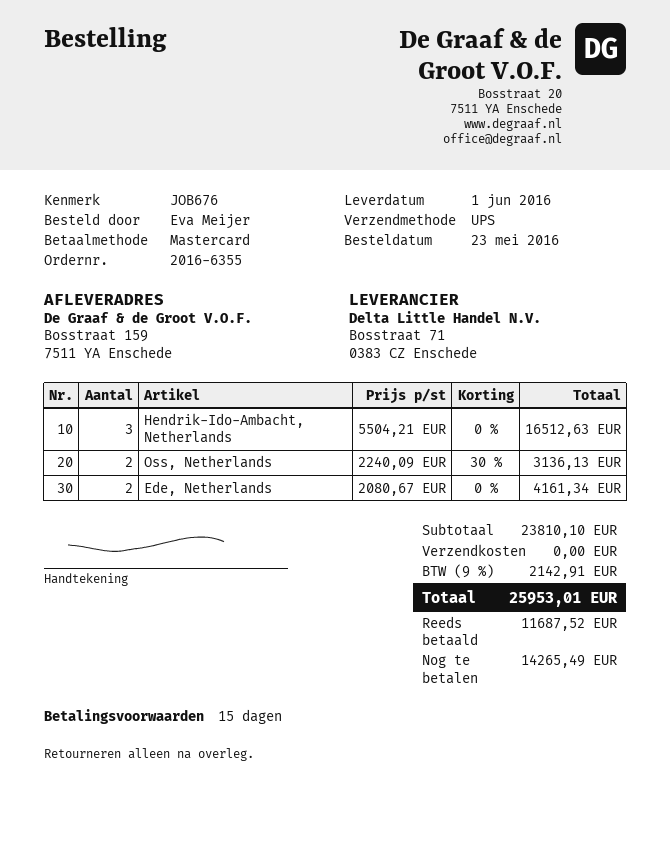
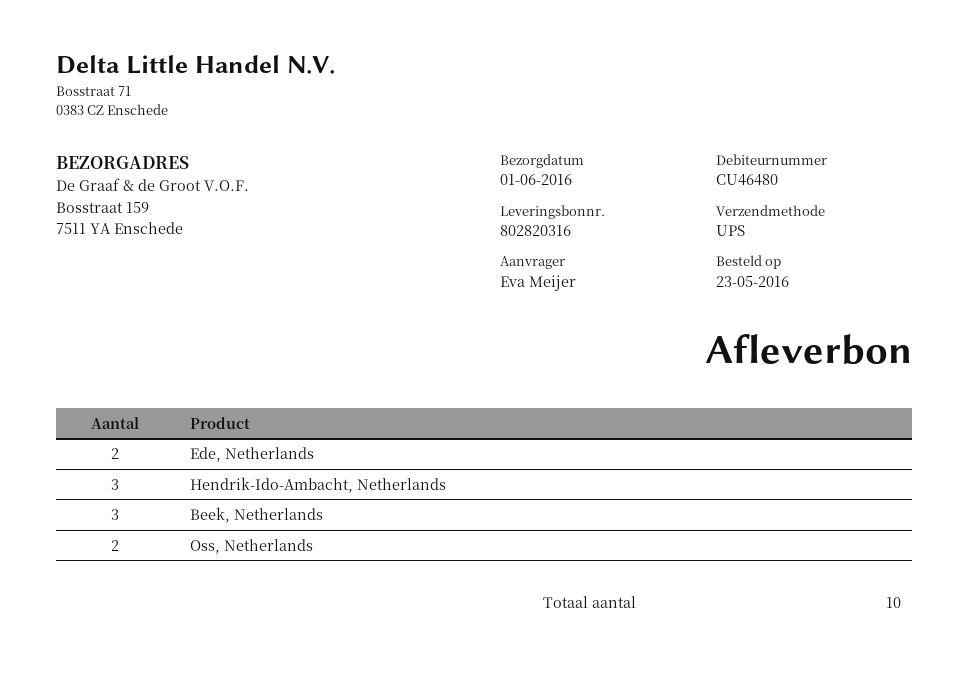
Beek, Netherlands: none -> 3

